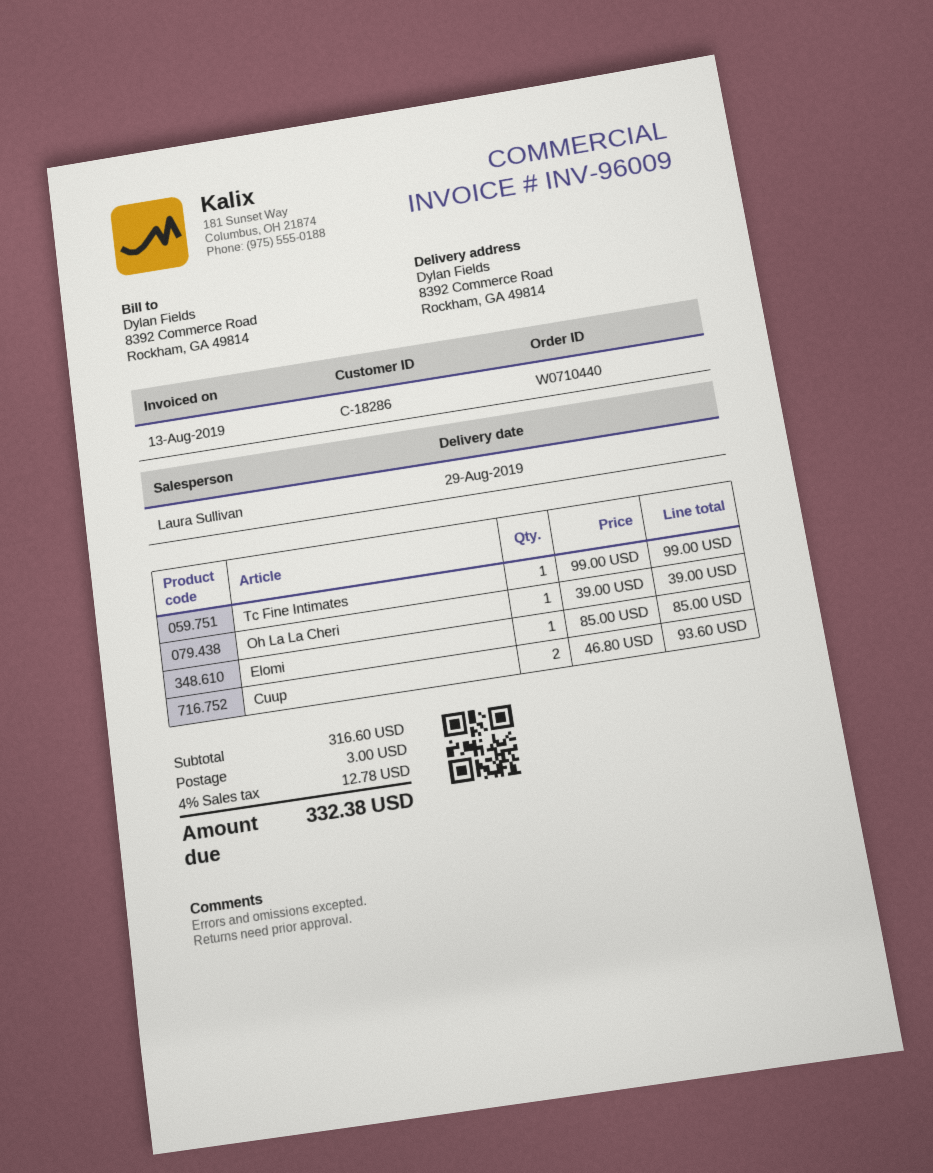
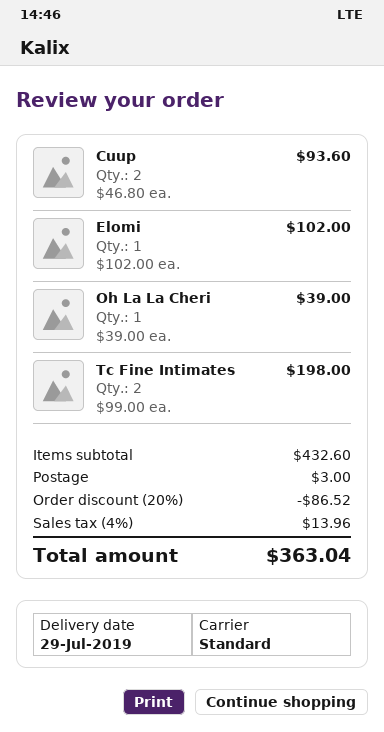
delivery date: 2019-08-29 -> 2019-07-29
Tc Fine Intimates: 1 x 99.00 = 99.00 -> 2 x 99.00 = 198.00
Elomi: 1 x 85.00 = 85.00 -> 1 x 102.00 = 102.00
subtotal: 316.60 -> 432.60
discount: none -> 20% = 86.52
tax: 4% = 12.78 -> 4% = 13.96
total: 332.38 -> 363.04

